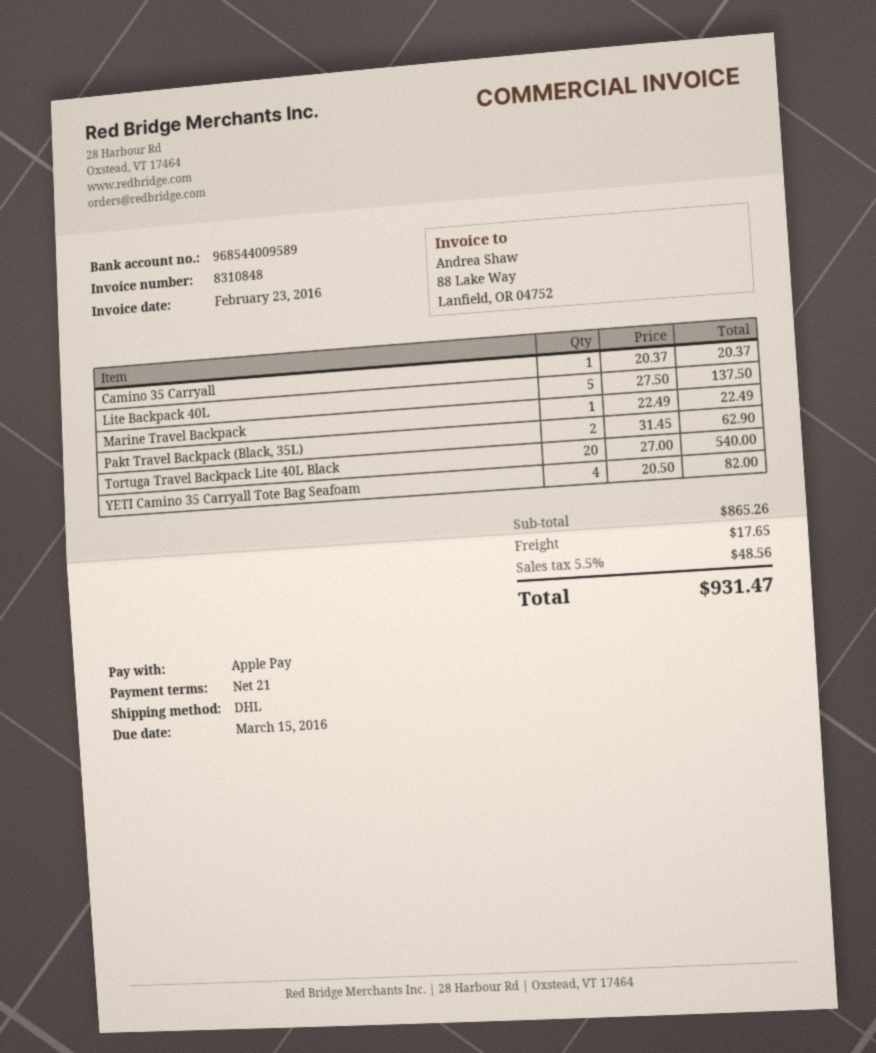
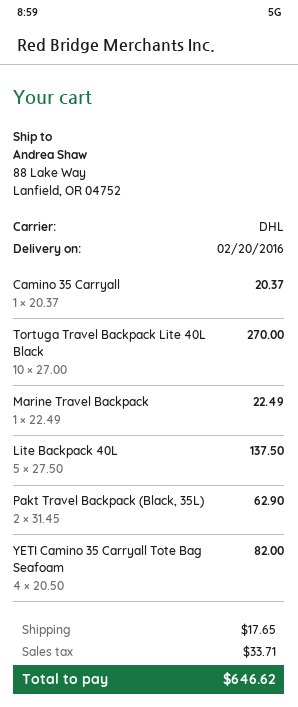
Tortuga Travel Backpack Lite 40L Black: 20 x 27.00 = 540.00 -> 10 x 27.00 = 270.00
tax: 48.56 -> 33.71
total: 931.47 -> 646.62

